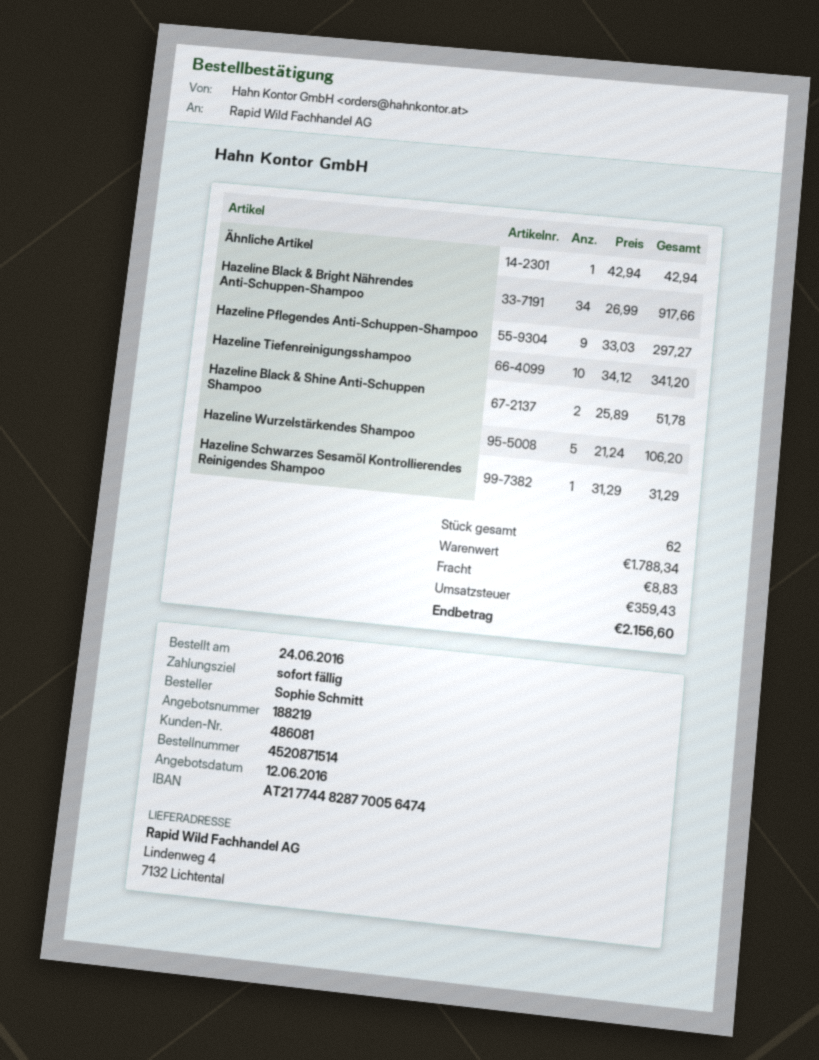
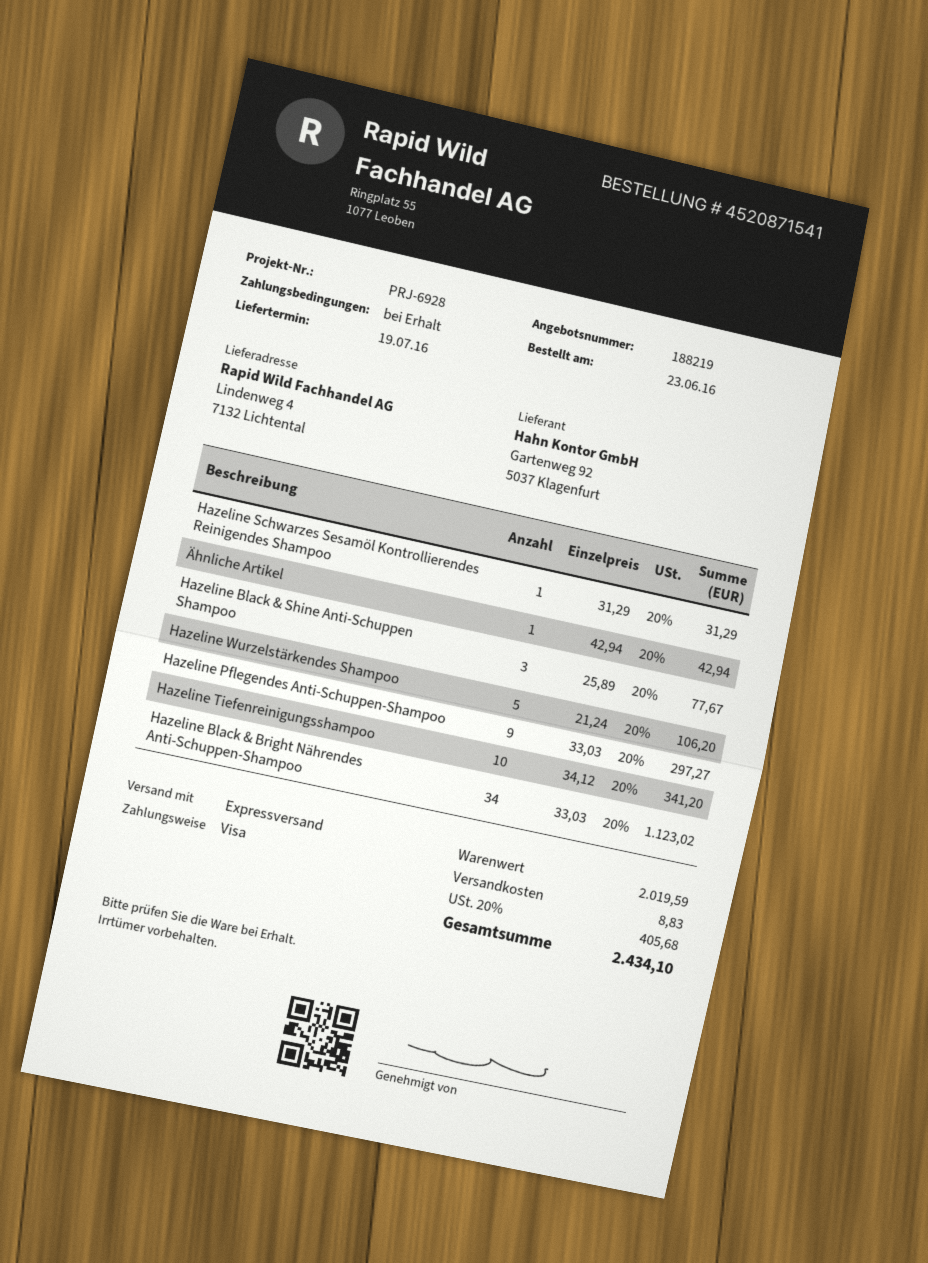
order number: 4520871514 -> 4520871541
order date: 2016-06-24 -> 2016-06-23
Hazeline Black & Bright Nährendes Anti-Schuppen-Shampoo: 34 x 26.99 = 917.66 -> 34 x 33.03 = 1123.02
Hazeline Black & Shine Anti-Schuppen Shampoo: 2 x 25.89 = 51.78 -> 3 x 25.89 = 77.67
subtotal: 1788.34 -> 2019.59
tax: 359.43 -> 405.68
total: 2156.60 -> 2434.10

